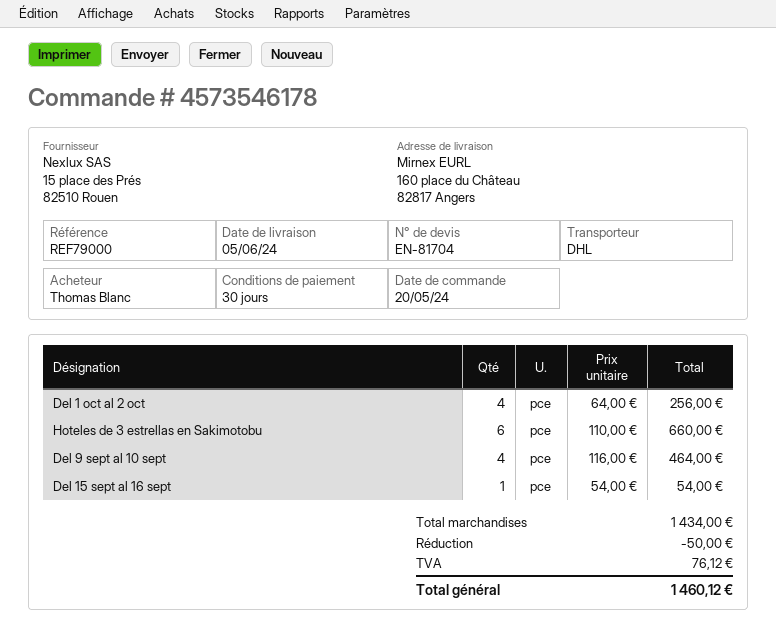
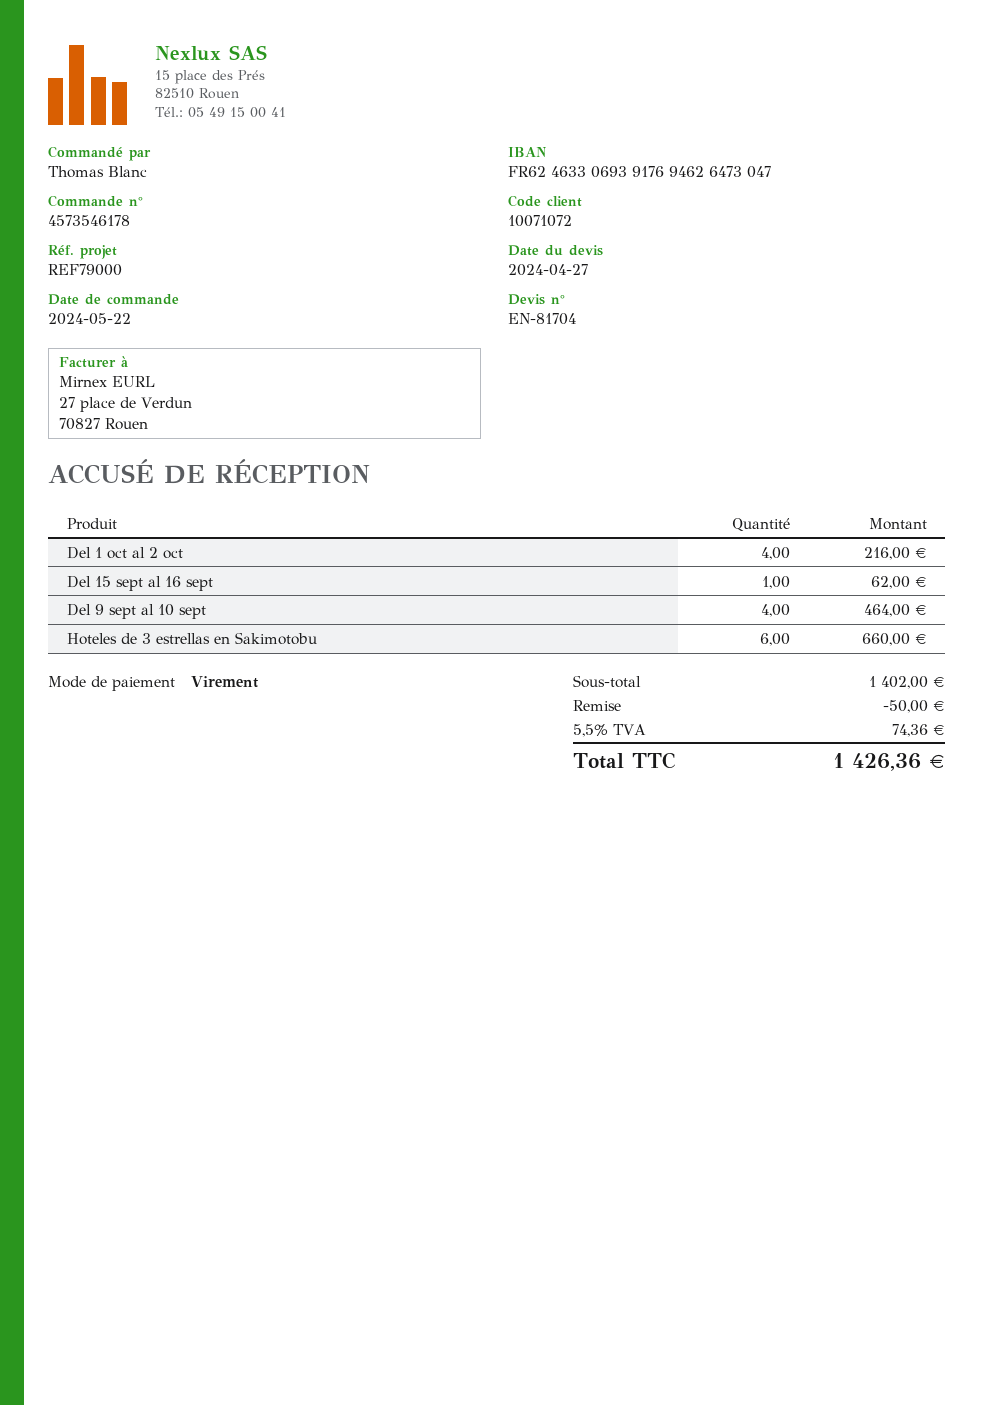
order date: 2024-05-20 -> 2024-05-22
Del 1 oct al 2 oct: 4 for 256.00 -> 4 for 216.00
Del 15 sept al 16 sept: 1 for 54.00 -> 1 for 62.00
subtotal: 1434.00 -> 1402.00
tax: 76.12 -> 74.36
total: 1460.12 -> 1426.36

